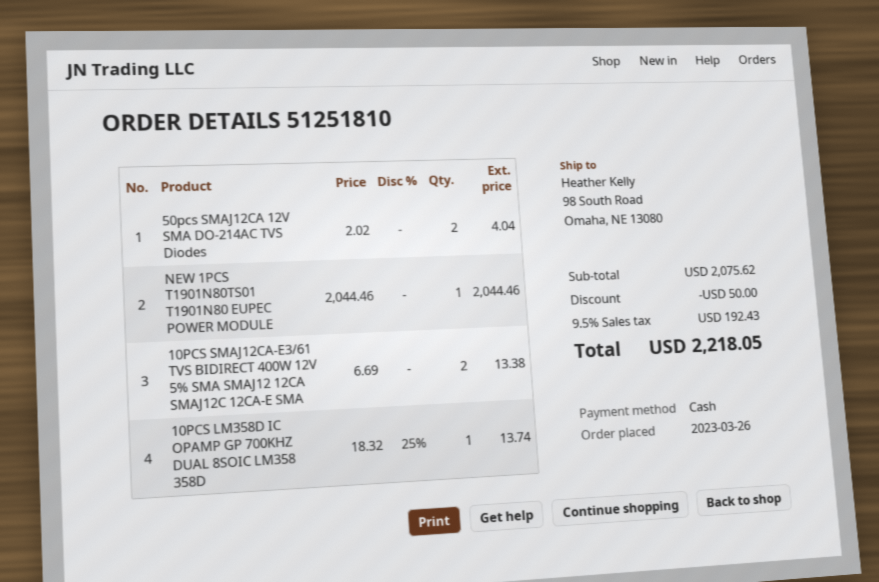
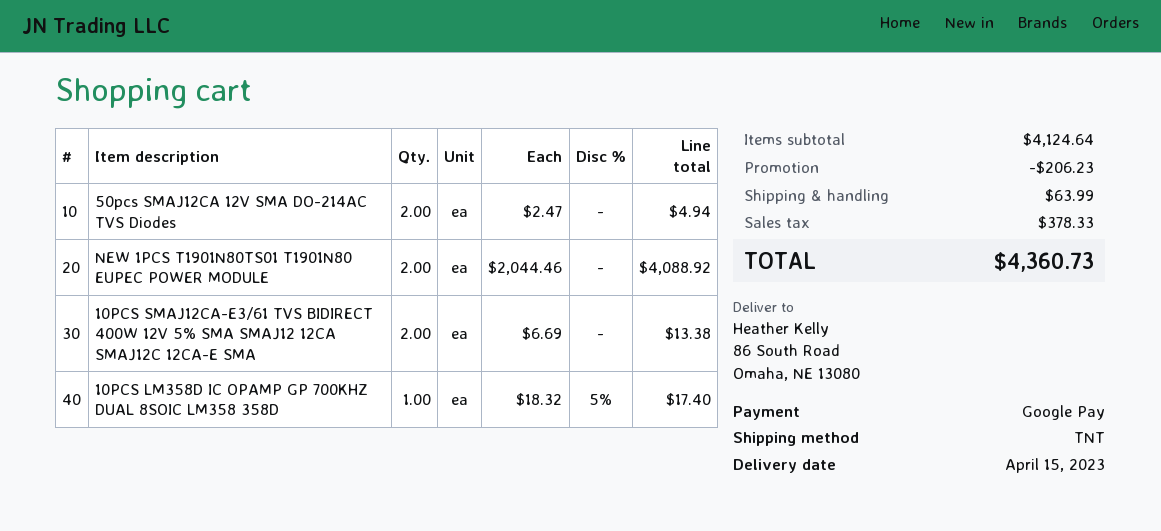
payment method: cash -> Google Pay
ship to: 98 South Road, Omaha, NE 13080 -> 86 South Road, Omaha, NE 13080
50pcs SMAJ12CA 12V SMA DO-214AC TVS Diodes: 2 x 2.02 = 4.04 -> 2 x 2.47 = 4.94
NEW 1PCS T1901N80TS01 T1901N80 EUPEC POWER MODULE: 1 x 2044.46 = 2044.46 -> 2 x 2044.46 = 4088.92
10PCS LM358D IC OPAMP GP 700KHZ DUAL 8SOIC LM358 358D: 1 x 18.32 - 25% = 13.74 -> 1 x 18.32 - 5% = 17.40
subtotal: 2075.62 -> 4124.64
discount: 50.00 -> 206.23
shipping: none -> 63.99
tax: 192.43 -> 378.33
total: 2218.05 -> 4360.73

